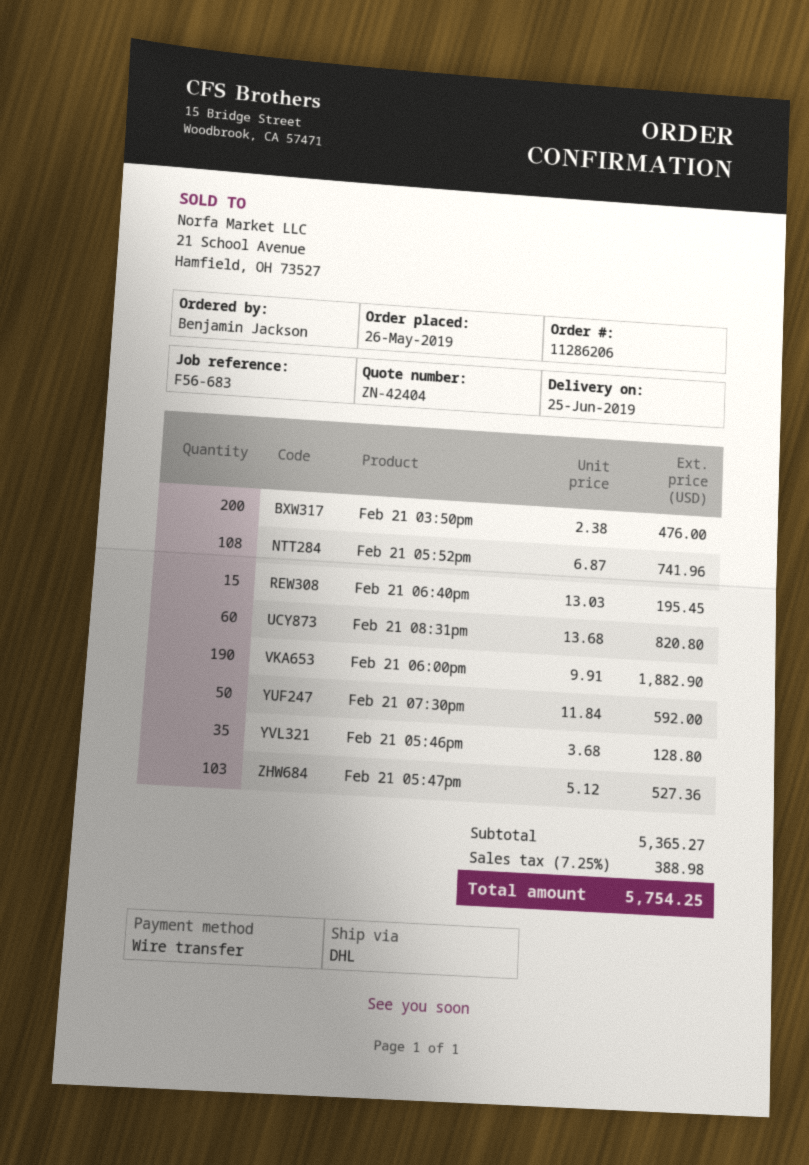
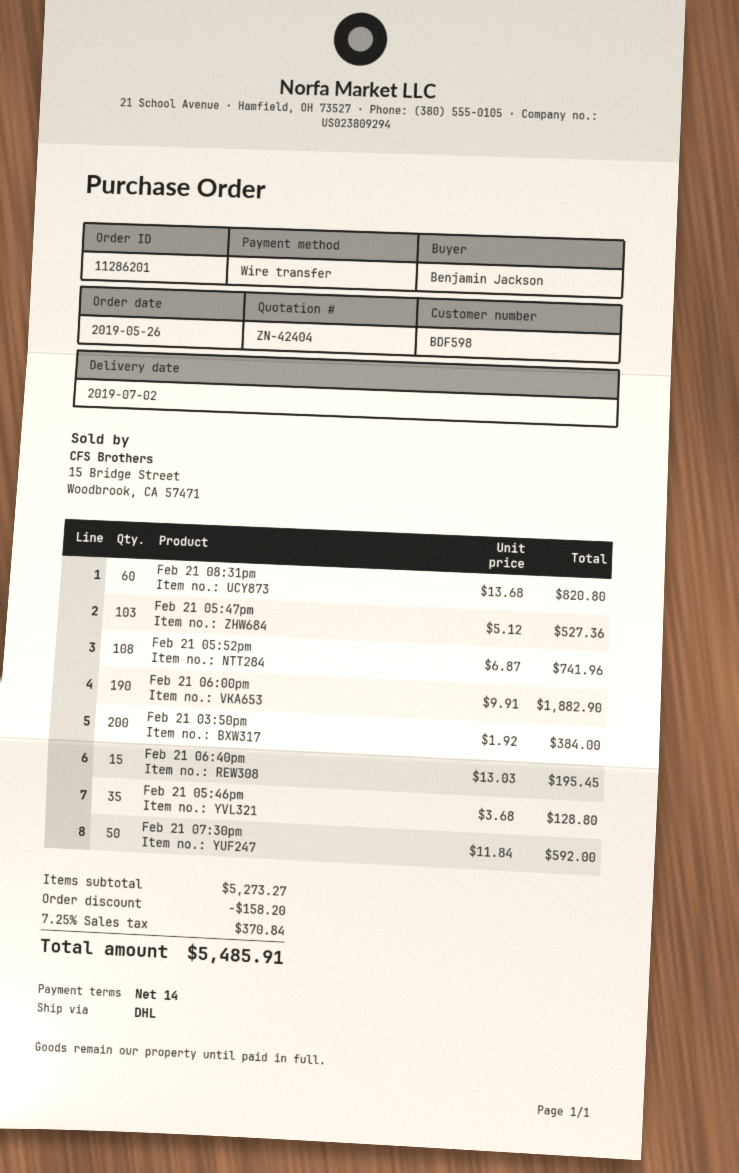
order number: 11286206 -> 11286201
delivery date: 2019-06-25 -> 2019-07-02
Feb 21 03:50pm: 200 x 2.38 = 476.00 -> 200 x 1.92 = 384.00
subtotal: 5365.27 -> 5273.27
discount: none -> 158.20
tax: 7.25% = 388.98 -> 7.25% = 370.84
total: 5754.25 -> 5485.91

